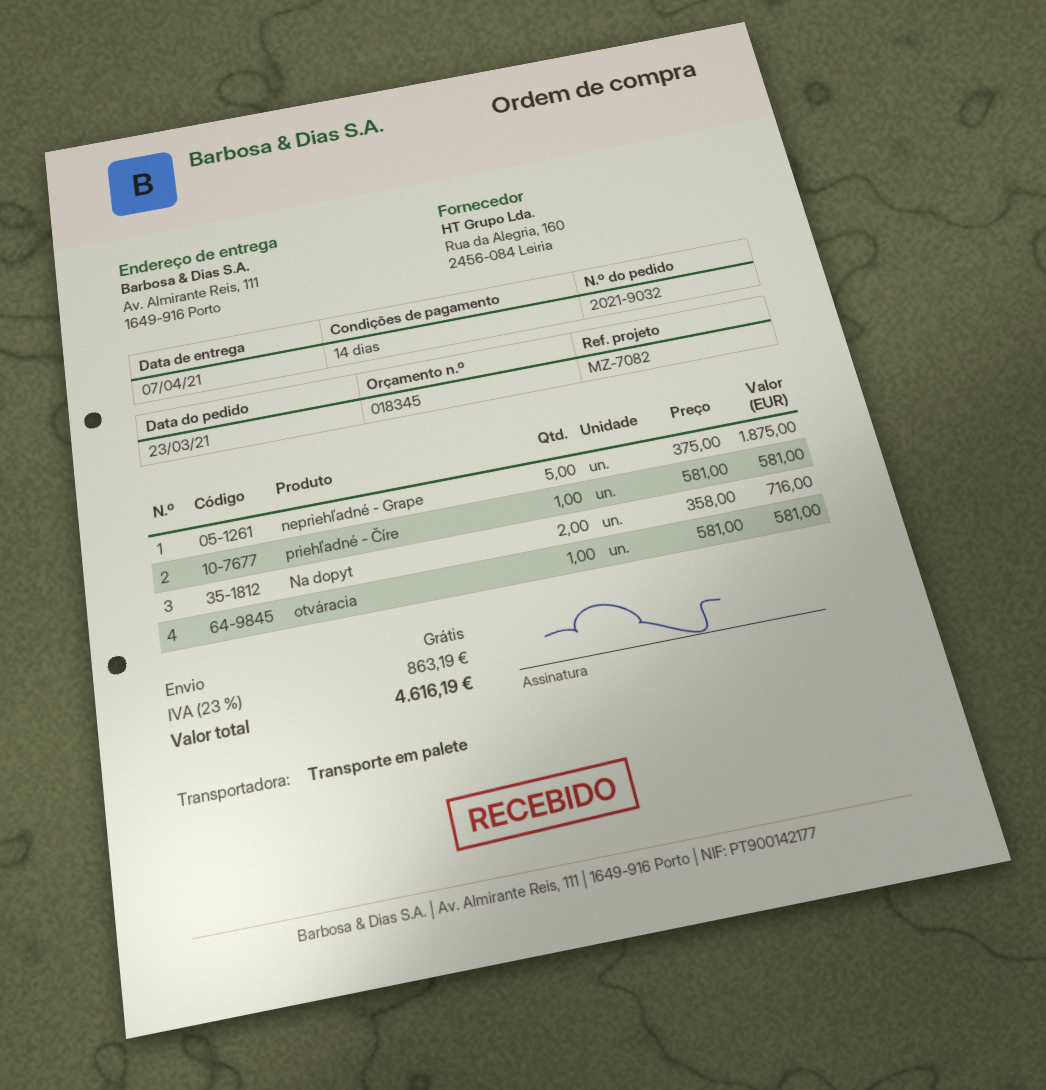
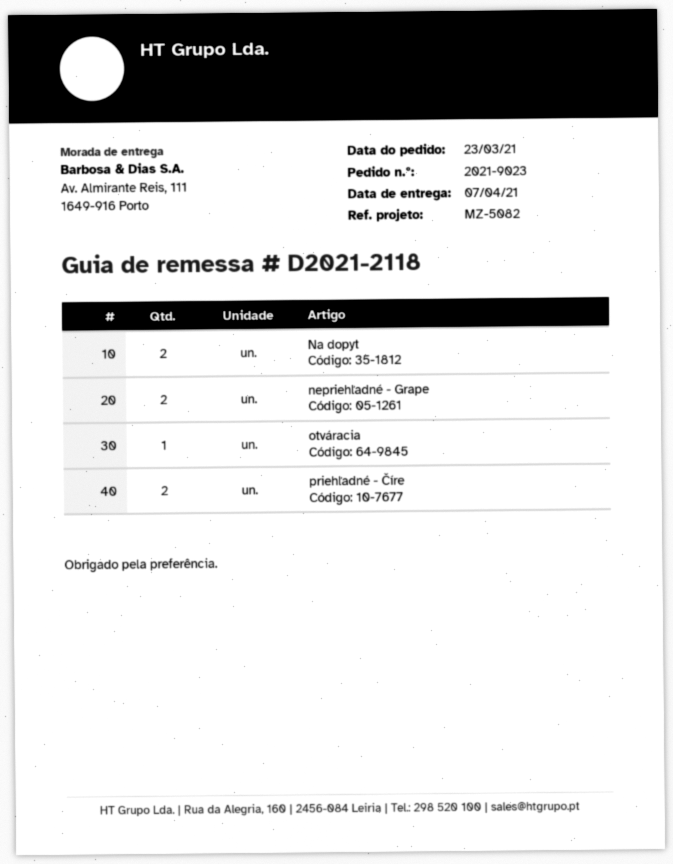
order number: 2021-9032 -> 2021-9023
reference: MZ-7082 -> MZ-5082
nepriehľadné - Grape: 5 -> 2
priehľadné - Číre: 1 -> 2

